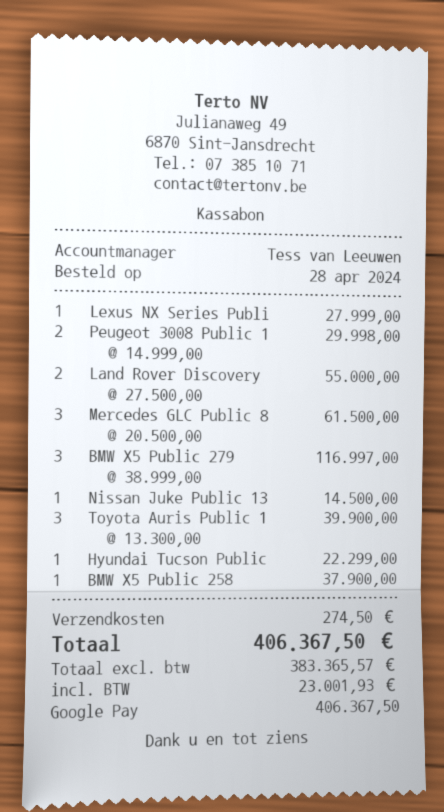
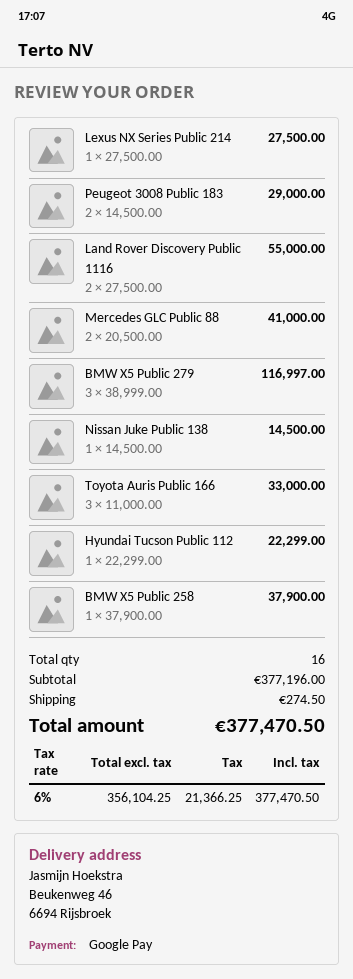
Lexus NX Series Publi: 1 x 27999.00 = 27999.00 -> 1 x 27500.00 = 27500.00
Peugeot 3008 Public 1: 2 x 14999.00 = 29998.00 -> 2 x 14500.00 = 29000.00
Mercedes GLC Public 8: 3 x 20500.00 = 61500.00 -> 2 x 20500.00 = 41000.00
Toyota Auris Public 1: 3 x 13300.00 = 39900.00 -> 3 x 11000.00 = 33000.00
net: 383365.57 -> 356104.25
tax: 23001.93 -> 21366.25
total: 406367.50 -> 377470.50

